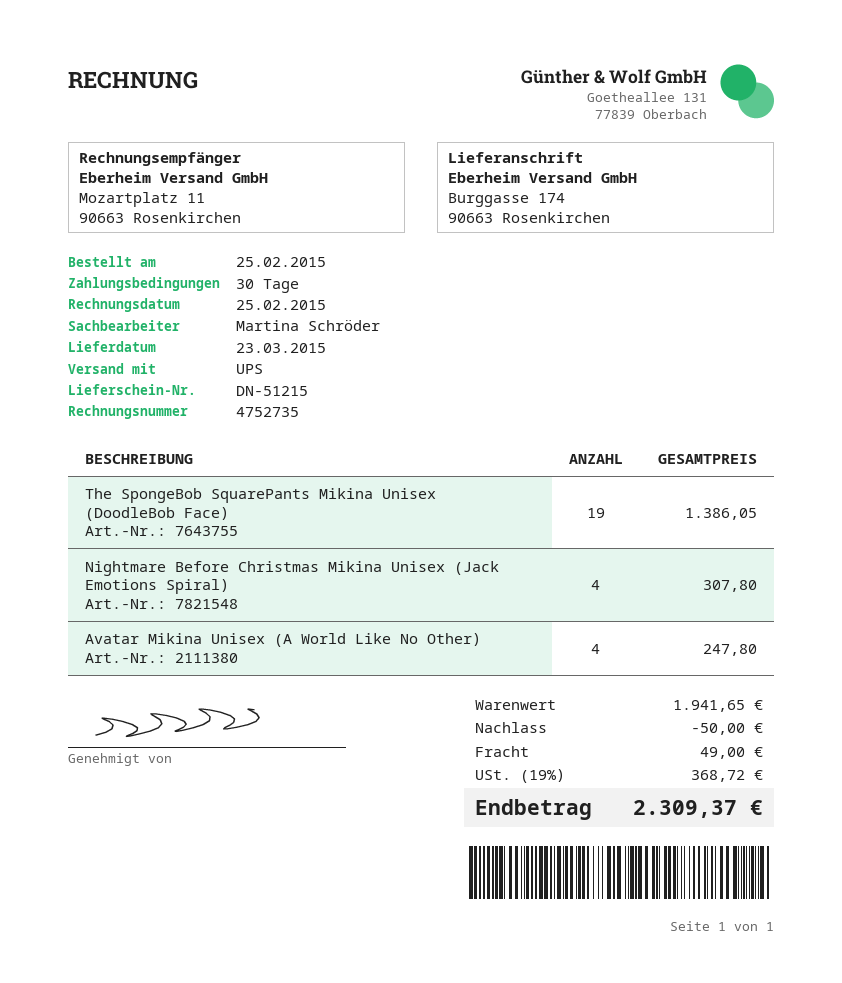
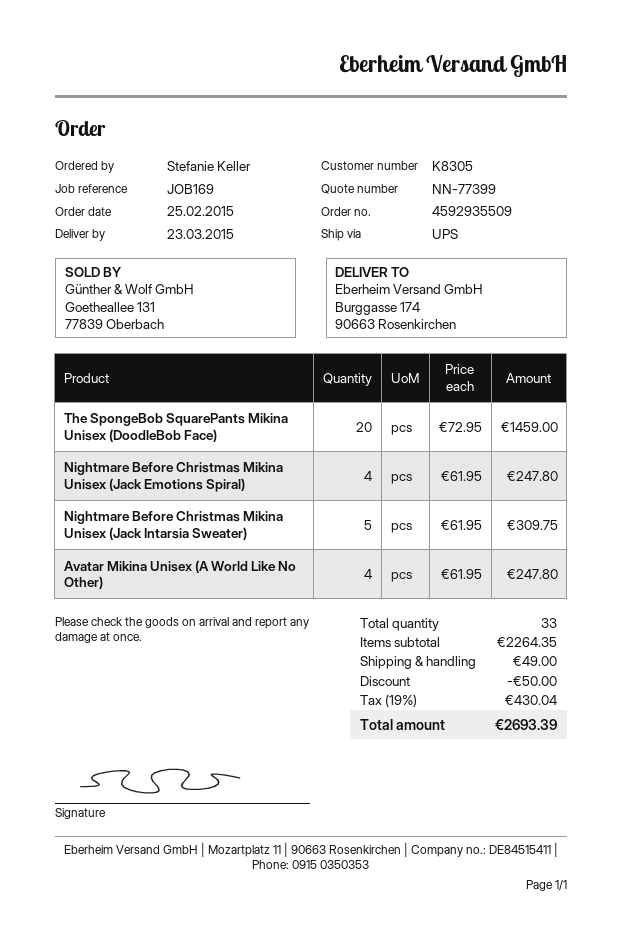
The SpongeBob SquarePants Mikina Unisex (DoodleBob Face): 19 for 1386.05 -> 20 for 1459.00
Nightmare Before Christmas Mikina Unisex (Jack Emotions Spiral): 4 for 307.80 -> 4 for 247.80
Nightmare Before Christmas Mikina Unisex (Jack Intarsia Sweater): none -> 5 for 309.75
subtotal: 1941.65 -> 2264.35
tax: 19% = 368.72 -> 19% = 430.04
total: 2309.37 -> 2693.39

